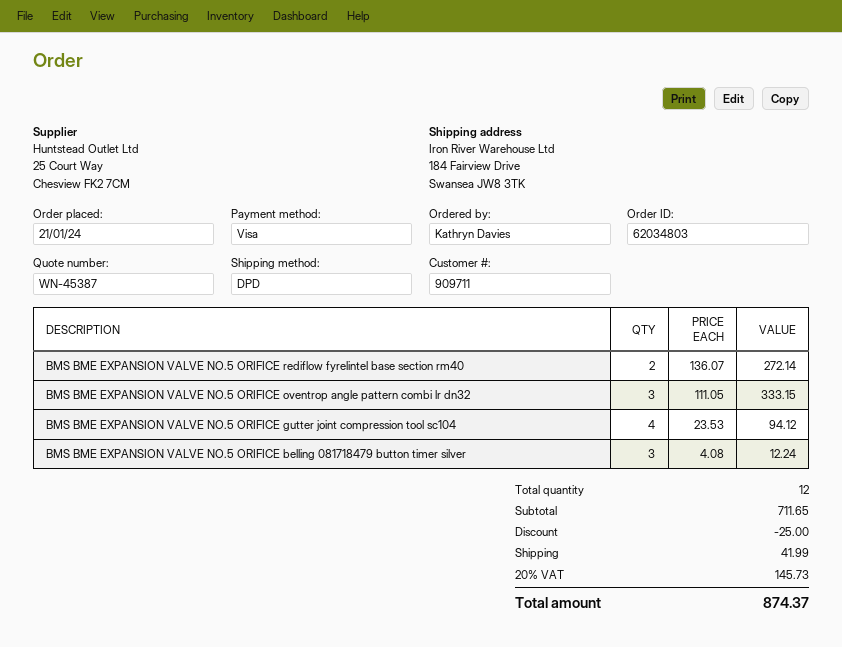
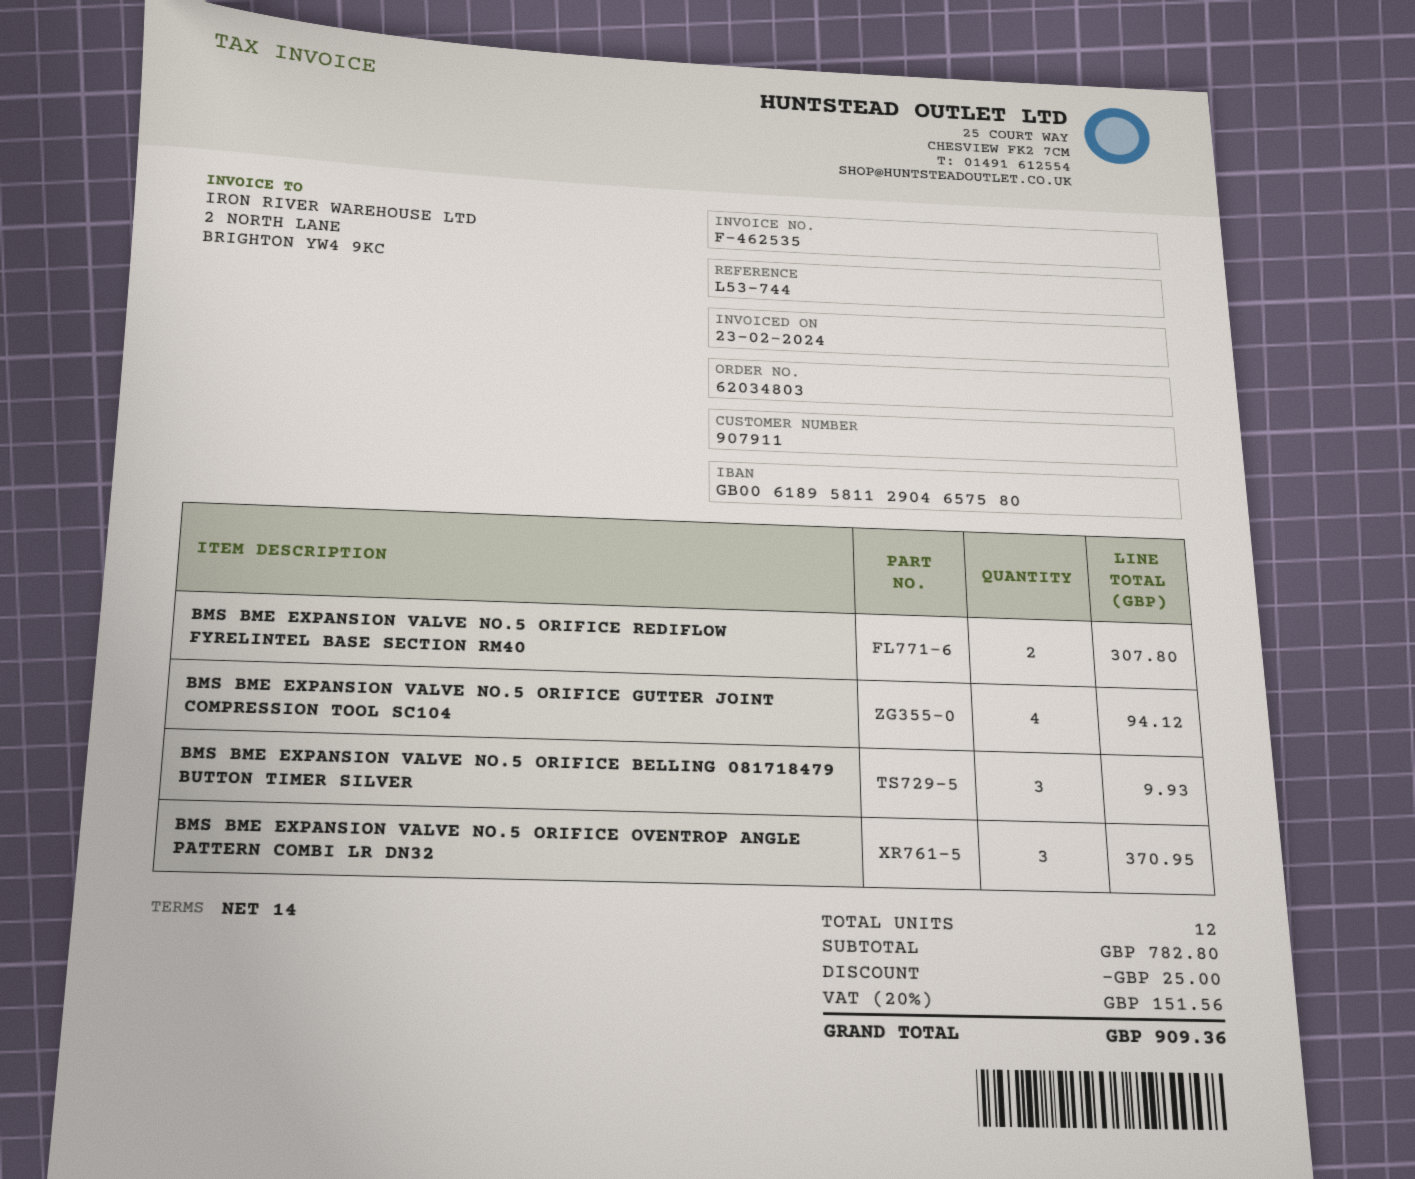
customer number: 909711 -> 907911
BMS BME EXPANSION VALVE NO.5 ORIFICE rediflow fyrelintel base section rm40: 2 for 272.14 -> 2 for 307.80
BMS BME EXPANSION VALVE NO.5 ORIFICE oventrop angle pattern combi lr dn32: 3 for 333.15 -> 3 for 370.95
BMS BME EXPANSION VALVE NO.5 ORIFICE belling 081718479 button timer silver: 3 for 12.24 -> 3 for 9.93
subtotal: 711.65 -> 782.80
shipping: 41.99 -> none
tax: 20% = 145.73 -> 20% = 151.56
total: 874.37 -> 909.36

